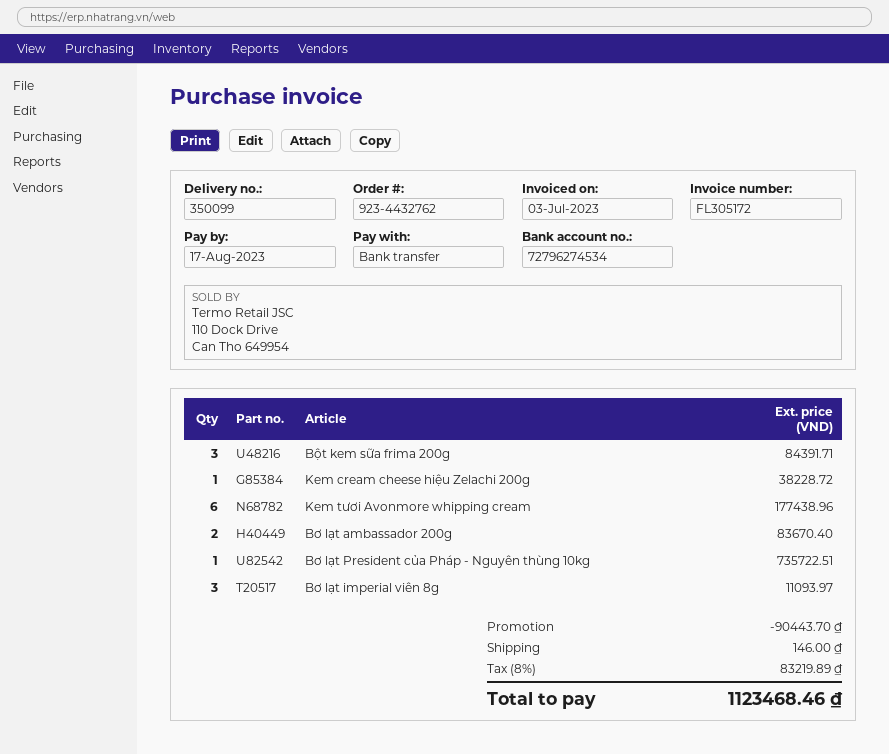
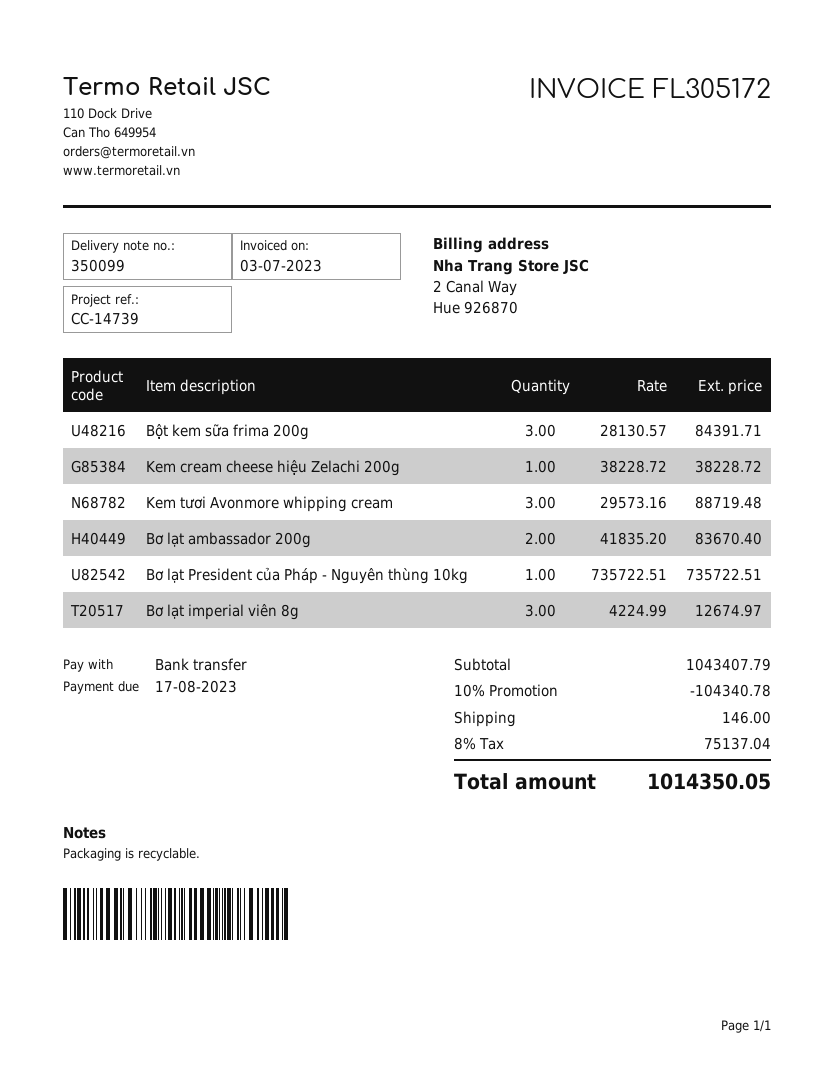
Kem tươi Avonmore whipping cream: 6 for 177438.96 -> 3 for 88719.48
Bơ lạt imperial viên 8g: 3 for 11093.97 -> 3 for 12674.97
discount: 90443.70 -> 104340.78
tax: 8% = 83219.89 -> 8% = 75137.04
total: 1123468.46 -> 1014350.05

